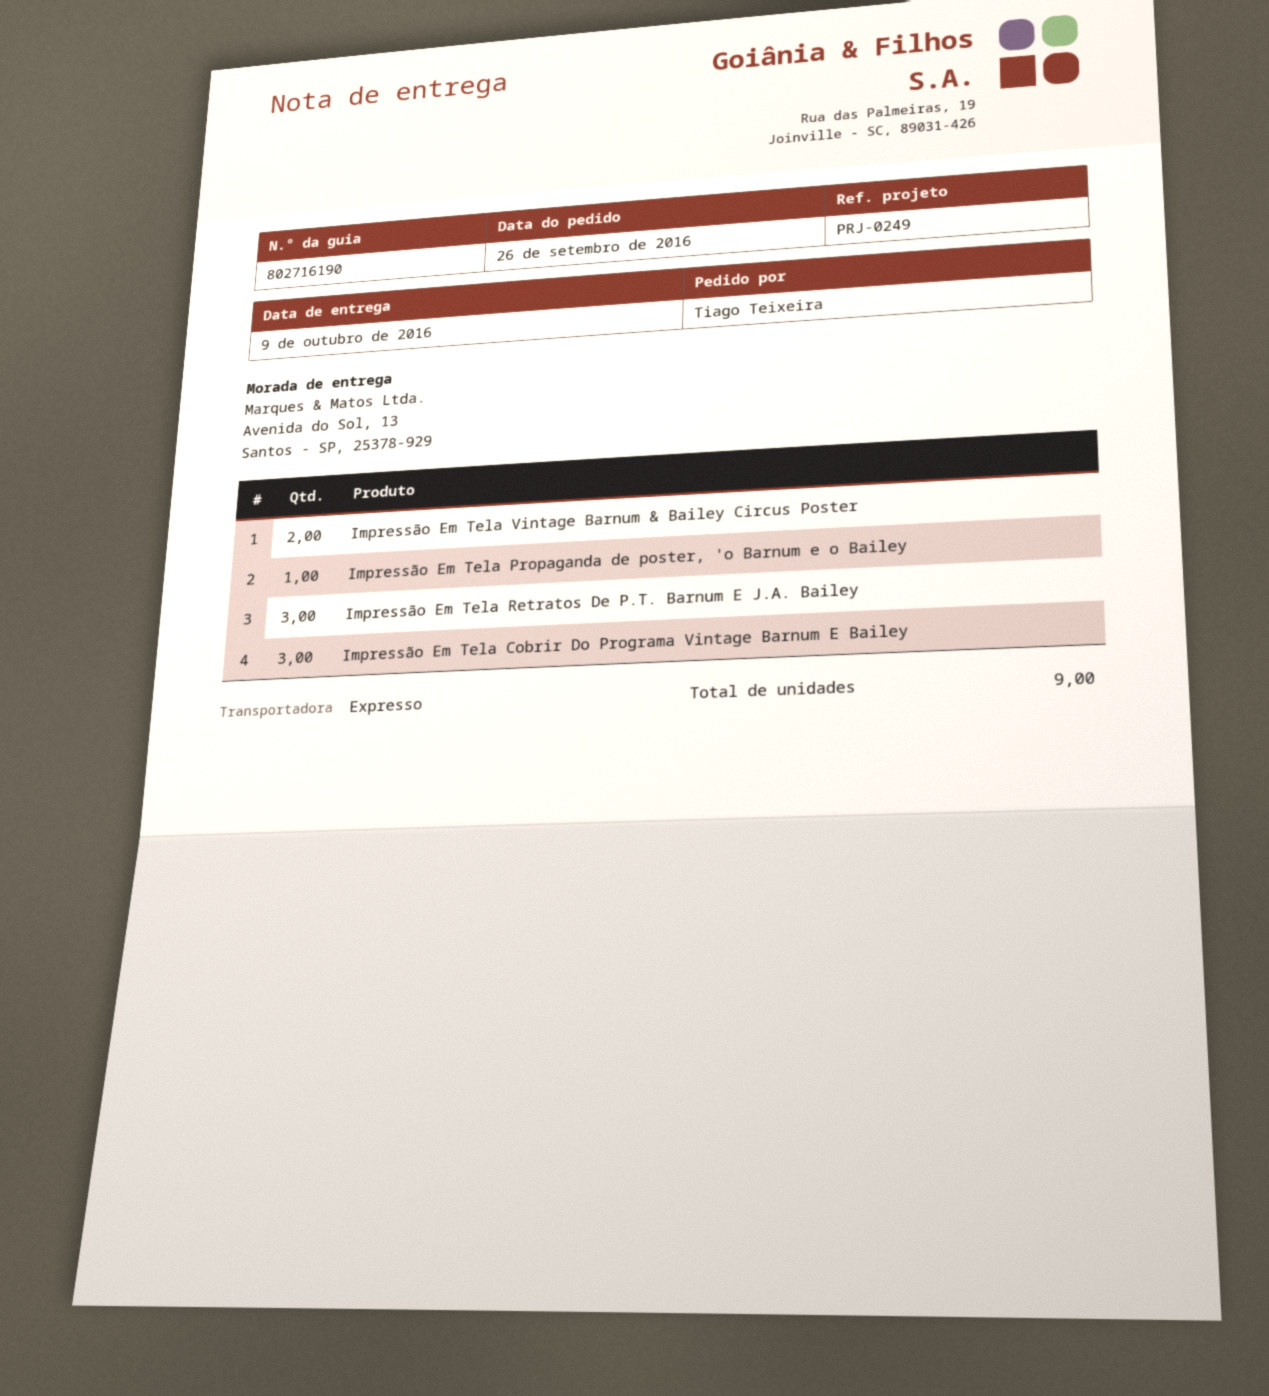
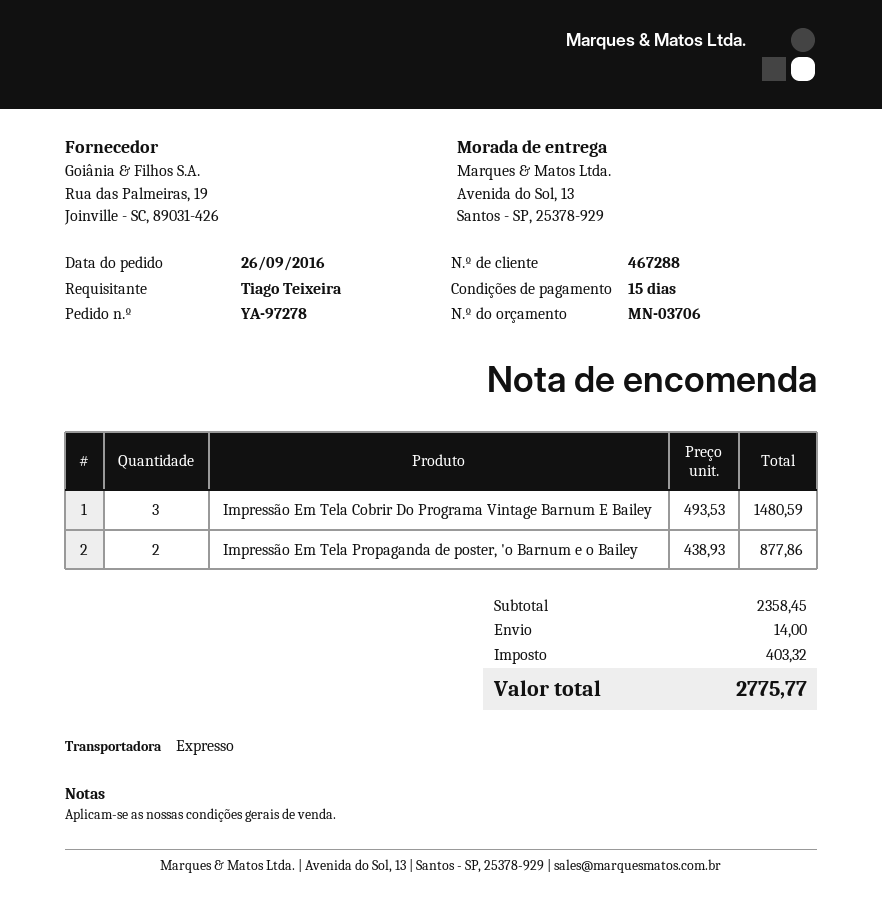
Impressão Em Tela Vintage Barnum & Bailey Circus Poster: 2 -> none
Impressão Em Tela Propaganda de poster, 'o Barnum e o Bailey: 1 -> 2
Impressão Em Tela Retratos De P.T. Barnum E J.A. Bailey: 3 -> none

